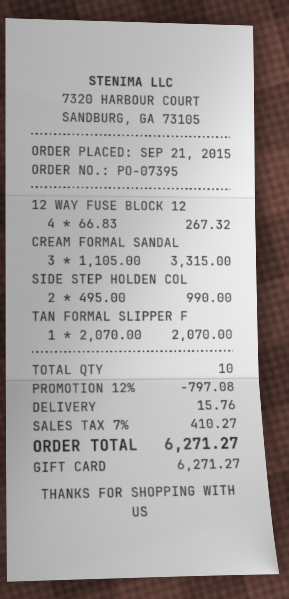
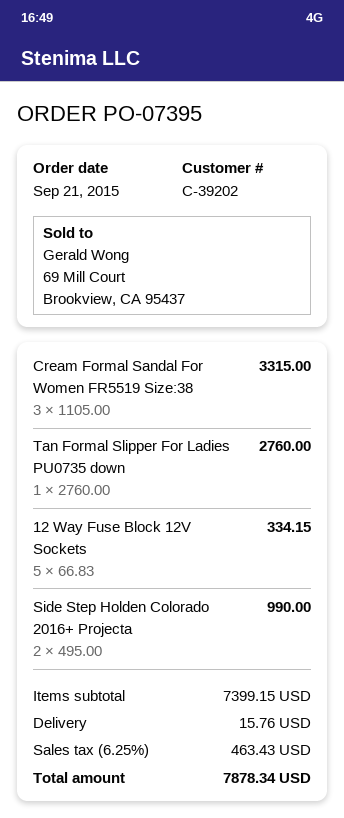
12 WAY FUSE BLOCK 12: 4 x 66.83 = 267.32 -> 5 x 66.83 = 334.15
TAN FORMAL SLIPPER F: 1 x 2070.00 = 2070.00 -> 1 x 2760.00 = 2760.00
discount: 12% = 797.08 -> none
tax: 7% = 410.27 -> 6.25% = 463.43
total: 6271.27 -> 7878.34

